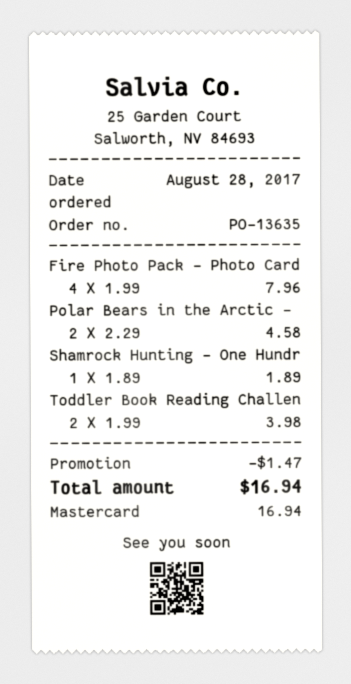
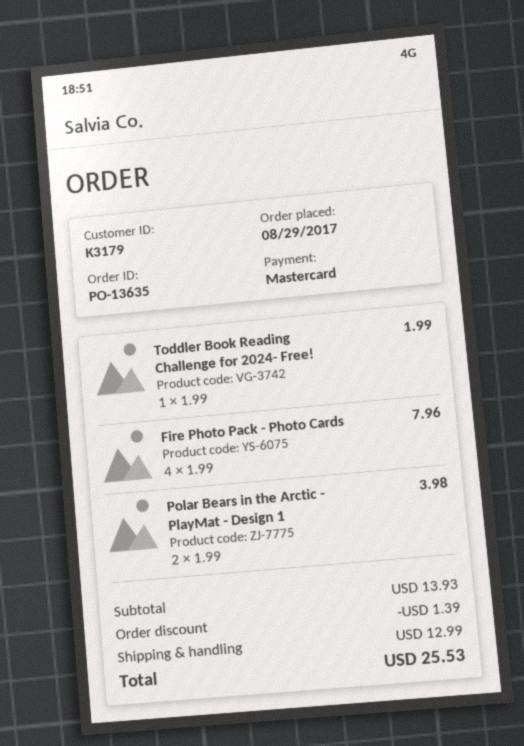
order date: 2017-08-28 -> 2017-08-29
Polar Bears in the Arctic -: 2 x 2.29 = 4.58 -> 2 x 1.99 = 3.98
Shamrock Hunting - One Hundr: 1 x 1.89 = 1.89 -> none
Toddler Book Reading Challen: 2 x 1.99 = 3.98 -> 1 x 1.99 = 1.99
discount: 1.47 -> 1.39
shipping: none -> 12.99
total: 16.94 -> 25.53

